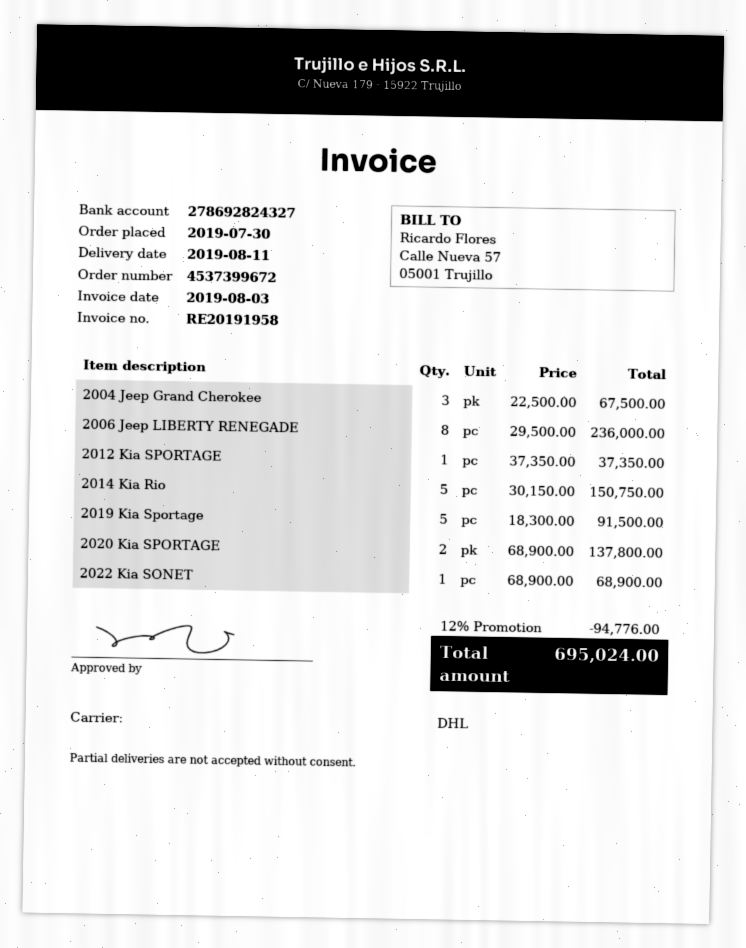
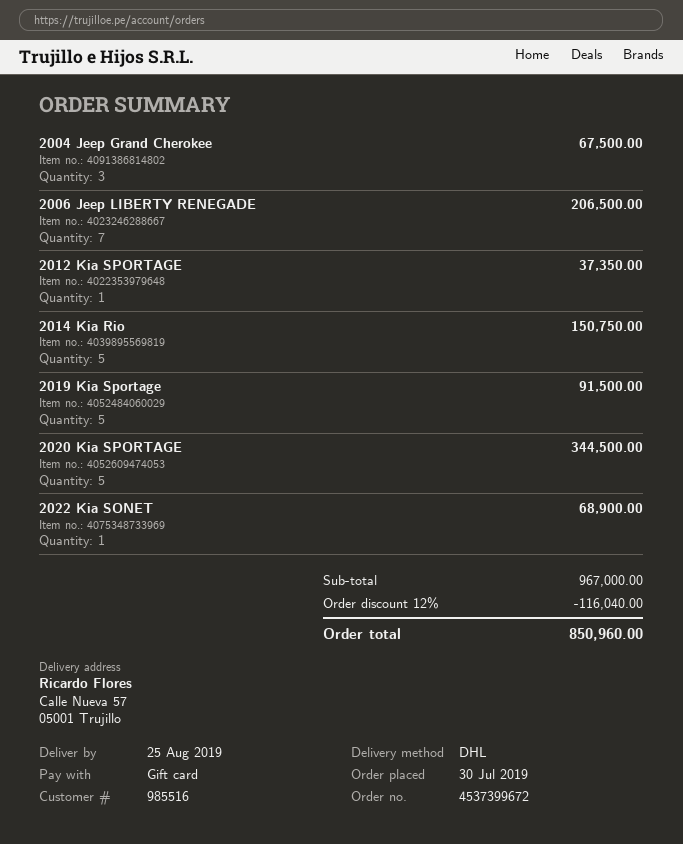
delivery date: 2019-08-11 -> 2019-08-25
2006 Jeep LIBERTY RENEGADE: 8 for 236000.00 -> 7 for 206500.00
2020 Kia SPORTAGE: 2 for 137800.00 -> 5 for 344500.00
discount: 12% = 94776.00 -> 12% = 116040.00
total: 695024.00 -> 850960.00

